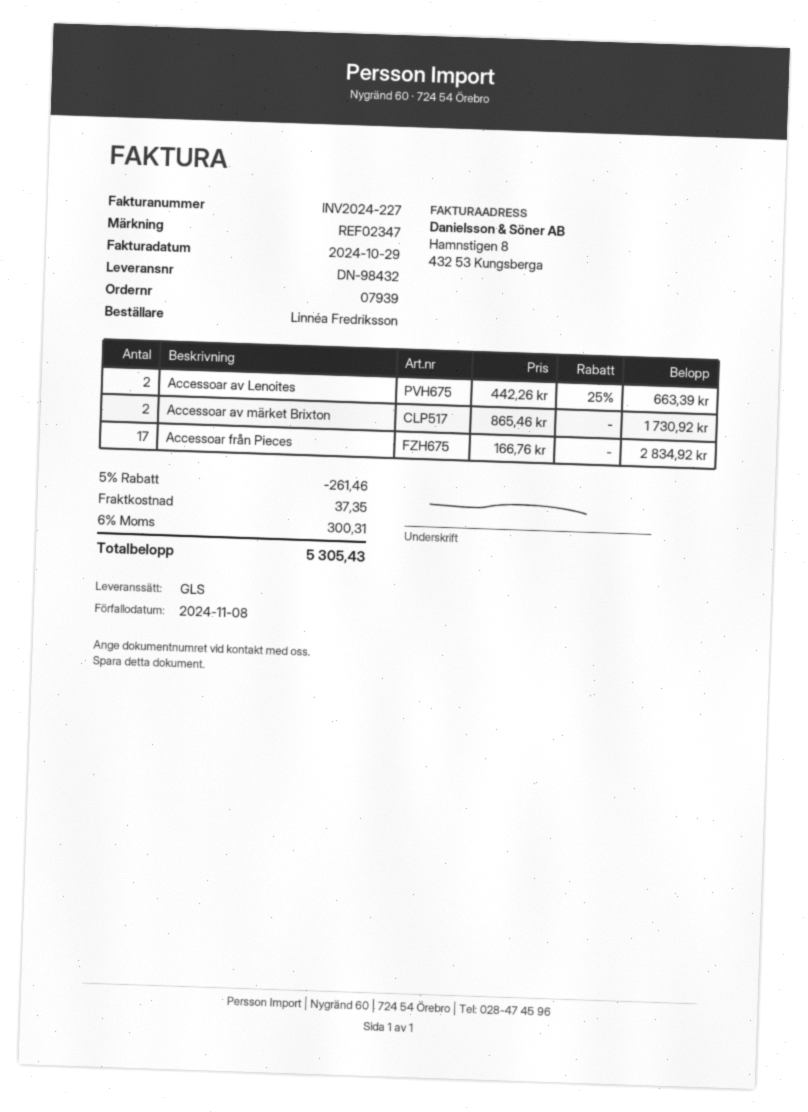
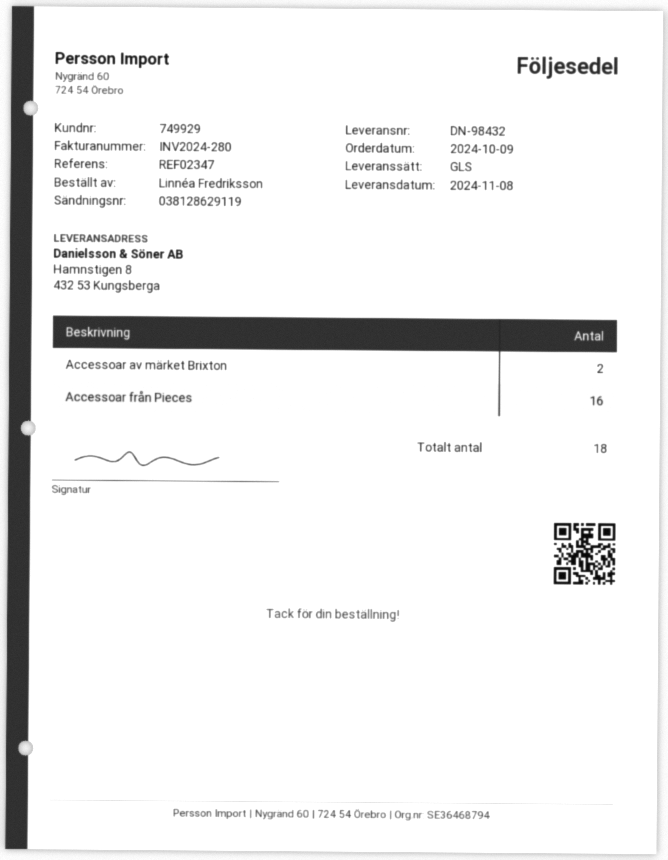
invoice number: INV2024-227 -> INV2024-280
Accessoar av Lenoites: 2 -> none
Accessoar från Pieces: 17 -> 16

